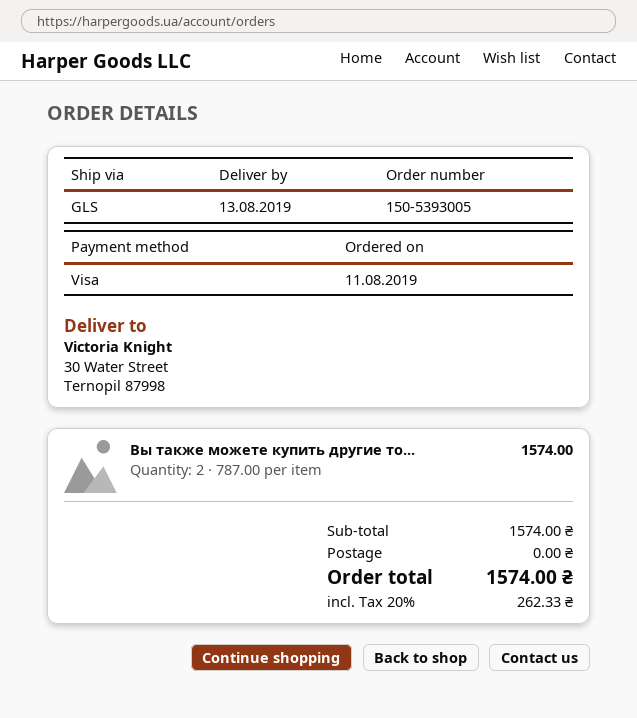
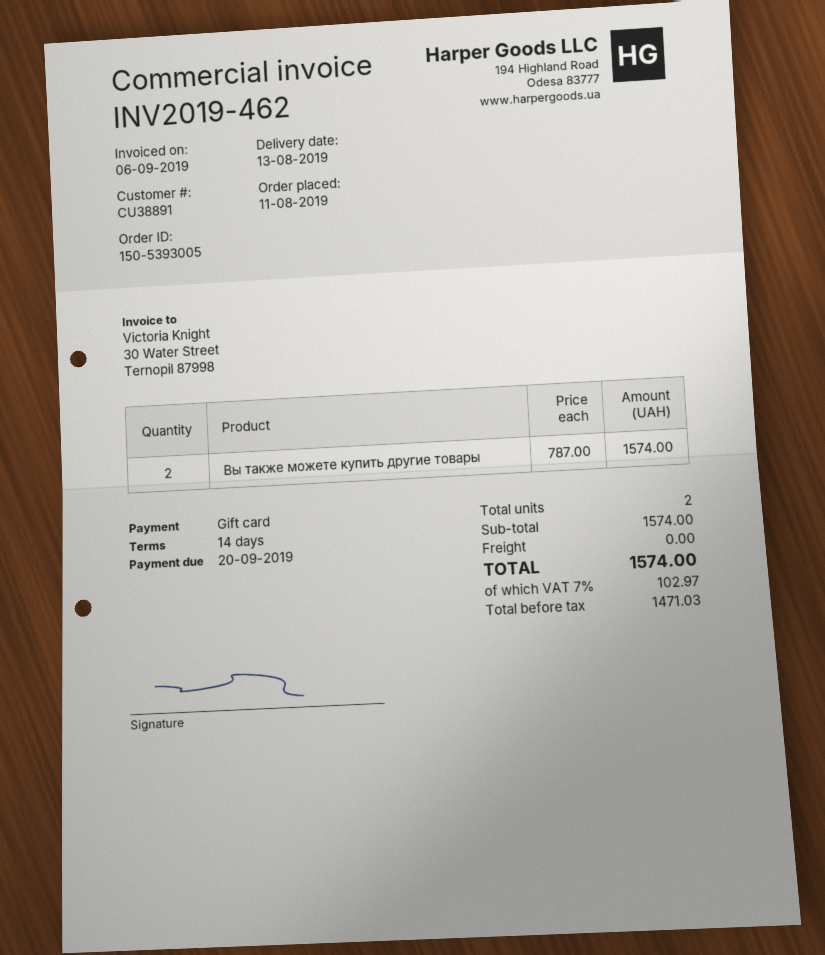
payment method: Visa -> gift card
tax: 20% = 262.33 -> 7% = 102.97

